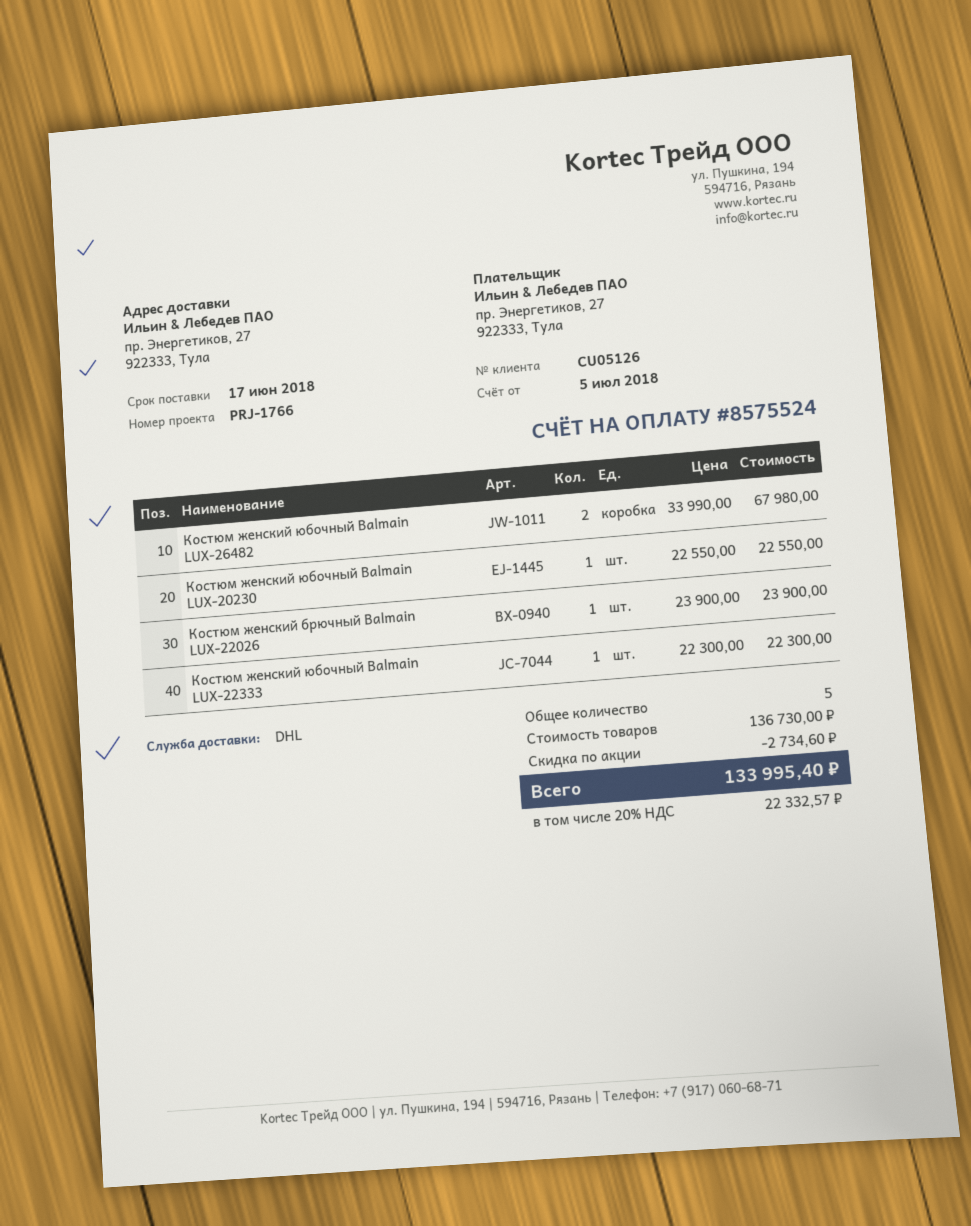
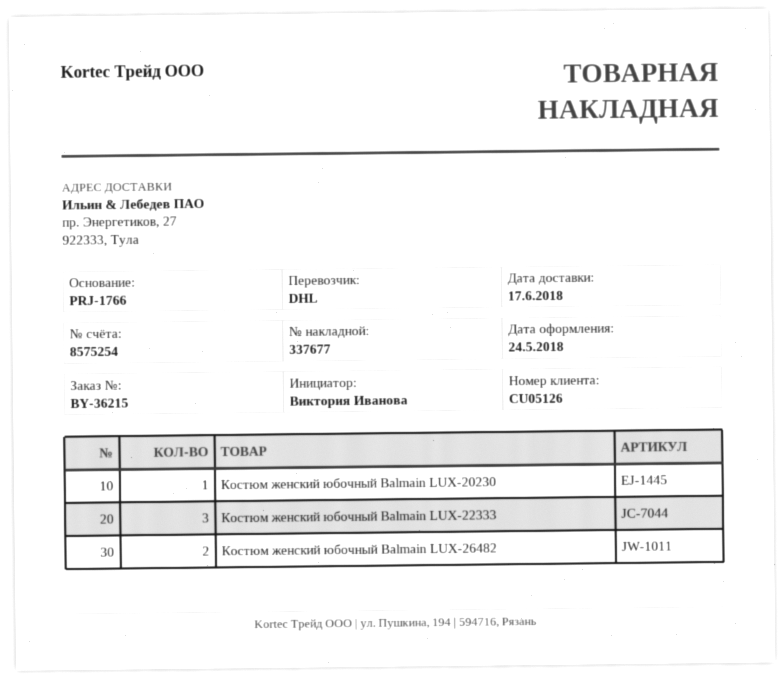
invoice number: 8575524 -> 8575254
Костюм женский брючный Balmain LUX-22026: 1 -> none
Костюм женский юбочный Balmain LUX-22333: 1 -> 3

